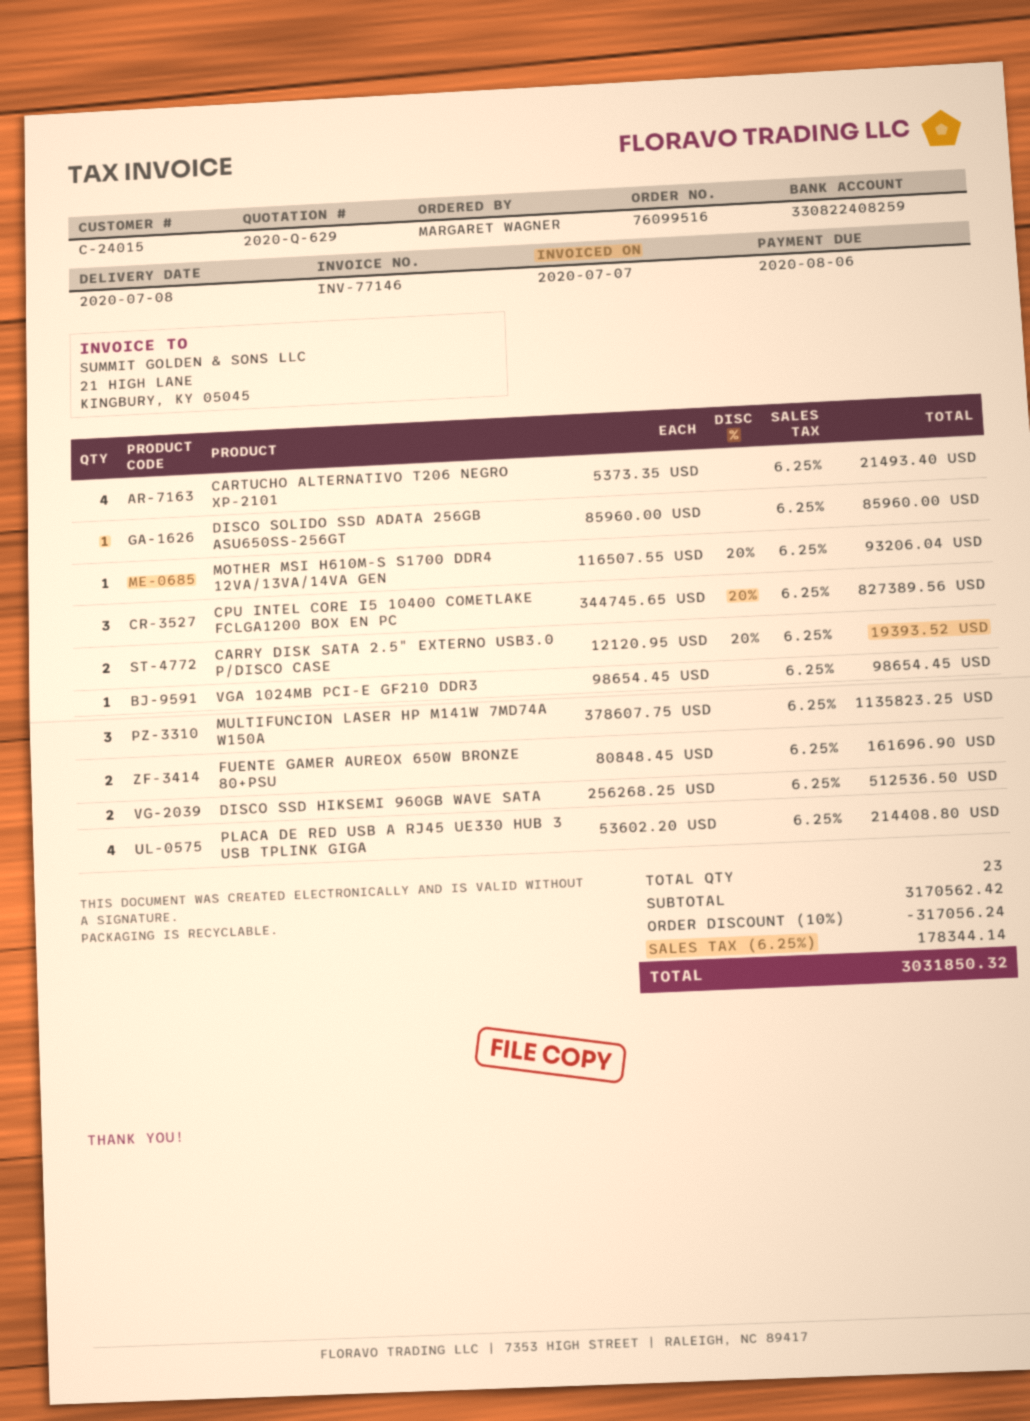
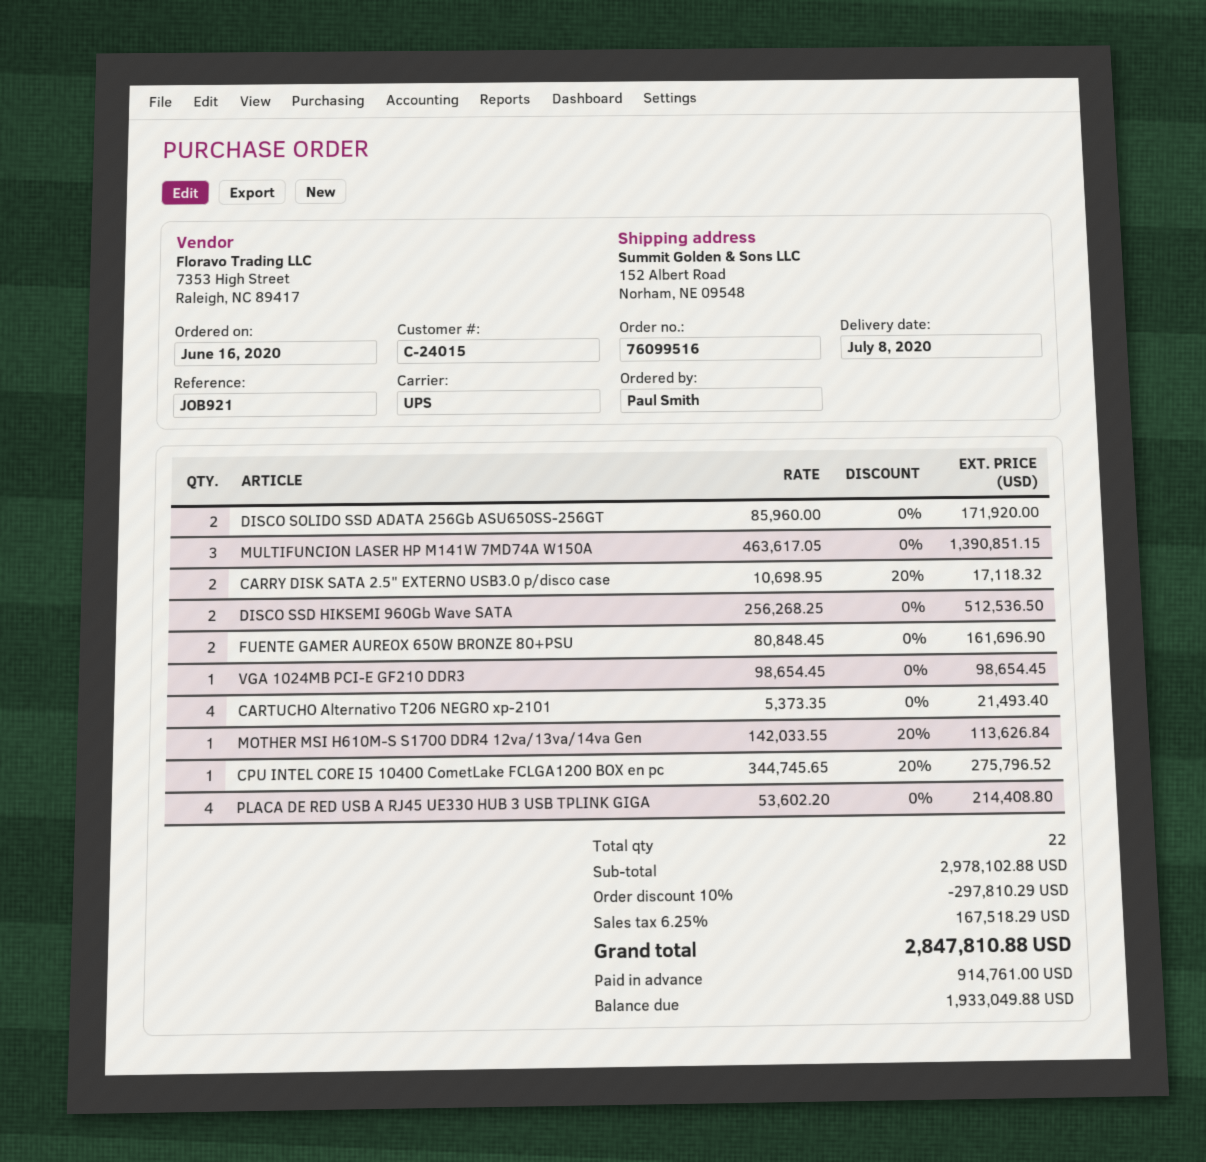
ordered by: MARGARET WAGNER -> Paul Smith
DISCO SOLIDO SSD ADATA 256GB ASU650SS-256GT: 1 x 85960.00 = 85960.00 -> 2 x 85960.00 = 171920.00
MOTHER MSI H610M-S S1700 DDR4 12VA/13VA/14VA GEN: 1 x 116507.55 - 20% = 93206.04 -> 1 x 142033.55 - 20% = 113626.84
CPU INTEL CORE I5 10400 COMETLAKE FCLGA1200 BOX EN PC: 3 x 344745.65 - 20% = 827389.56 -> 1 x 344745.65 - 20% = 275796.52
CARRY DISK SATA 2.5" EXTERNO USB3.0 P/DISCO CASE: 2 x 12120.95 - 20% = 19393.52 -> 2 x 10698.95 - 20% = 17118.32
MULTIFUNCION LASER HP M141W 7MD74A W150A: 3 x 378607.75 = 1135823.25 -> 3 x 463617.05 = 1390851.15
total quantity: 23 -> 22
subtotal: 3170562.42 -> 2978102.88
discount: 10% = 317056.24 -> 10% = 297810.29
tax: 6.25% = 178344.14 -> 6.25% = 167518.29
total: 3031850.32 -> 2847810.88

